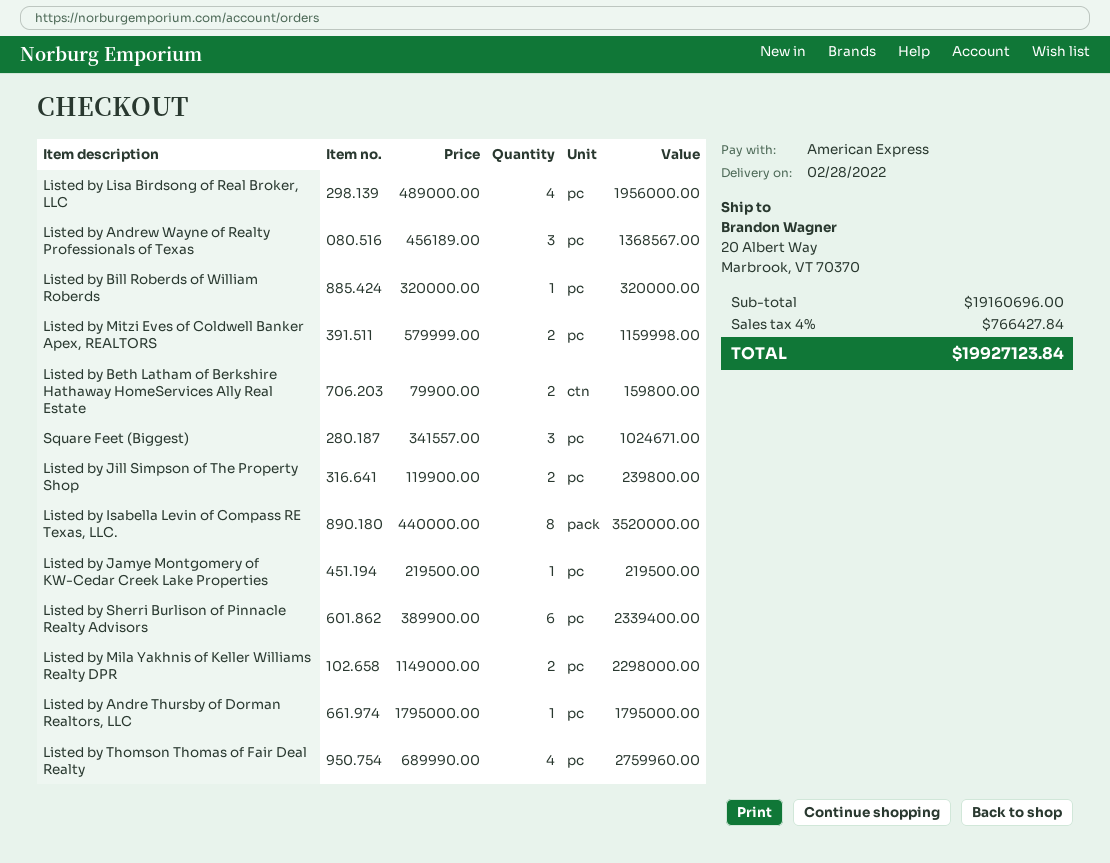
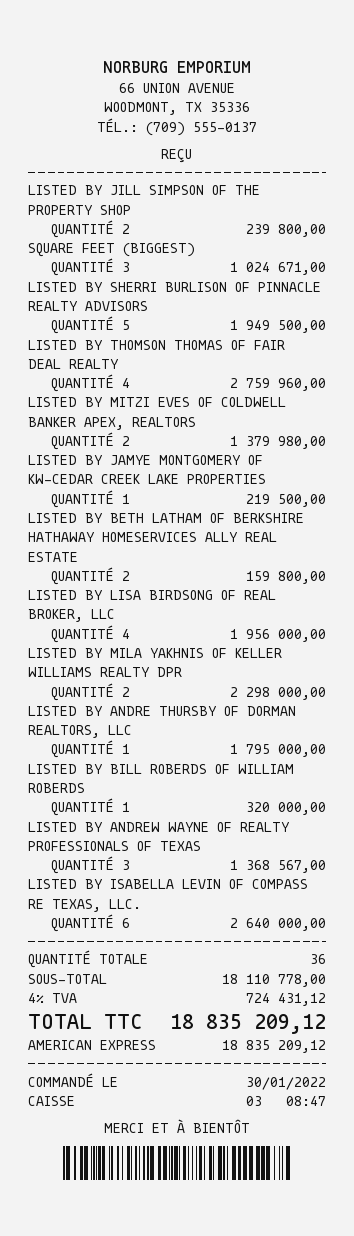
Listed by Mitzi Eves of Coldwell Banker Apex, REALTORS: 2 for 1159998.00 -> 2 for 1379980.00
Listed by Isabella Levin of Compass RE Texas, LLC.: 8 for 3520000.00 -> 6 for 2640000.00
Listed by Sherri Burlison of Pinnacle Realty Advisors: 6 for 2339400.00 -> 5 for 1949500.00
subtotal: 19160696.00 -> 18110778.00
tax: 4% = 766427.84 -> 4% = 724431.12
total: 19927123.84 -> 18835209.12

